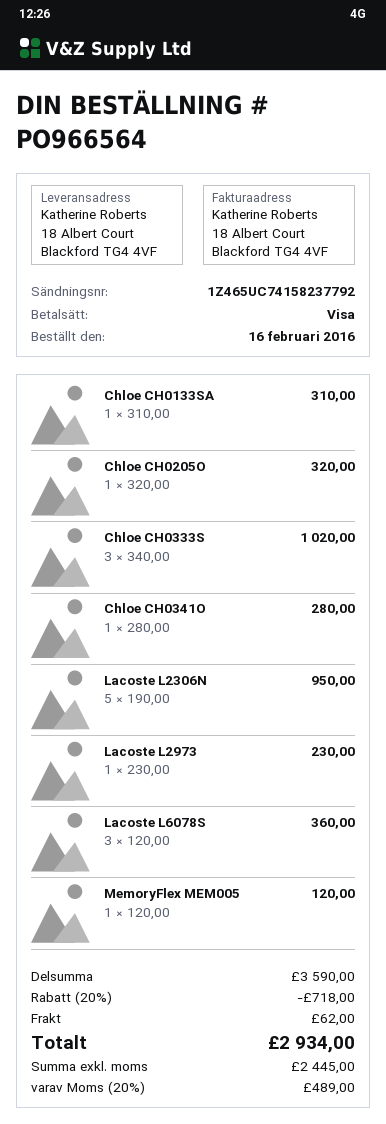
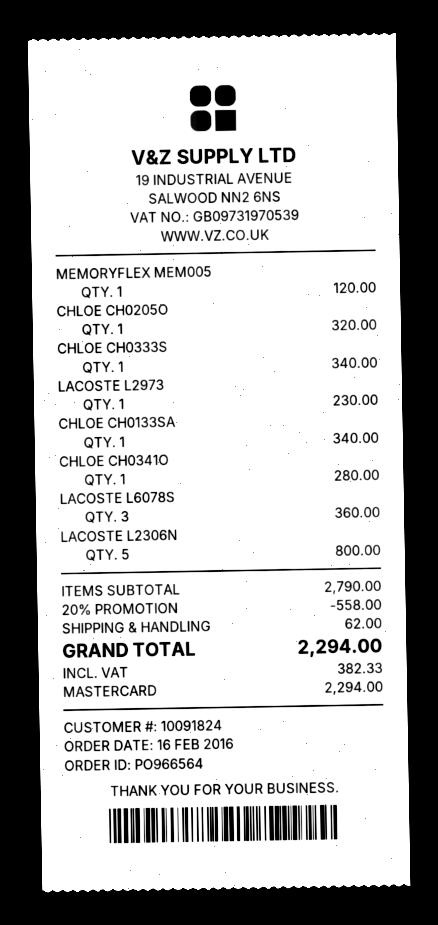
payment method: Visa -> Mastercard
Chloe CH0133SA: 1 for 310.00 -> 1 for 340.00
Chloe CH0333S: 3 for 1020.00 -> 1 for 340.00
Lacoste L2306N: 5 for 950.00 -> 5 for 800.00
subtotal: 3590.00 -> 2790.00
discount: 20% = 718.00 -> 20% = 558.00
tax: 489.00 -> 382.33
total: 2934.00 -> 2294.00

